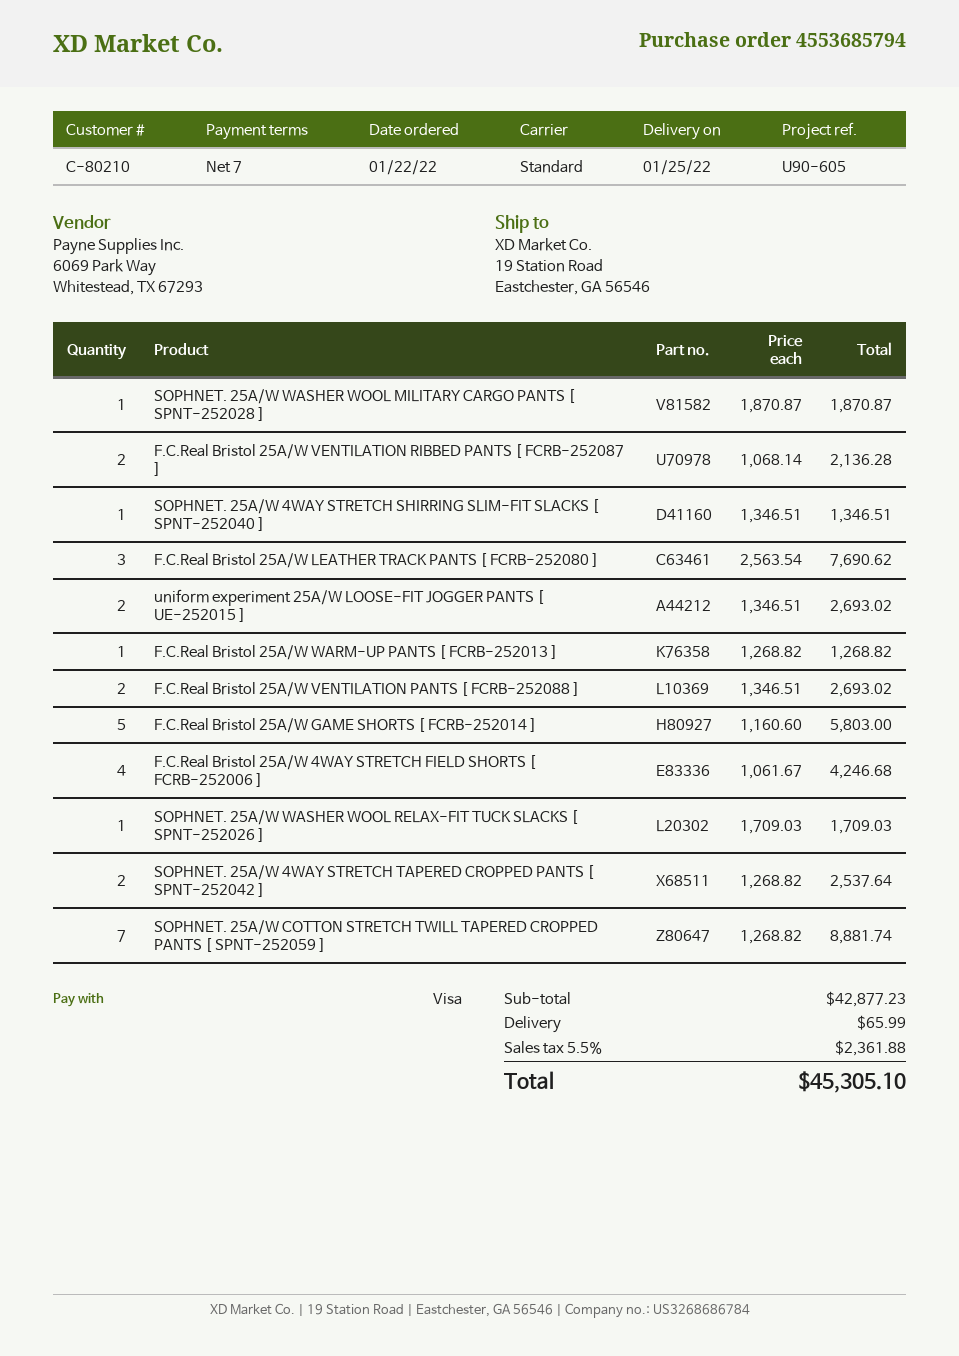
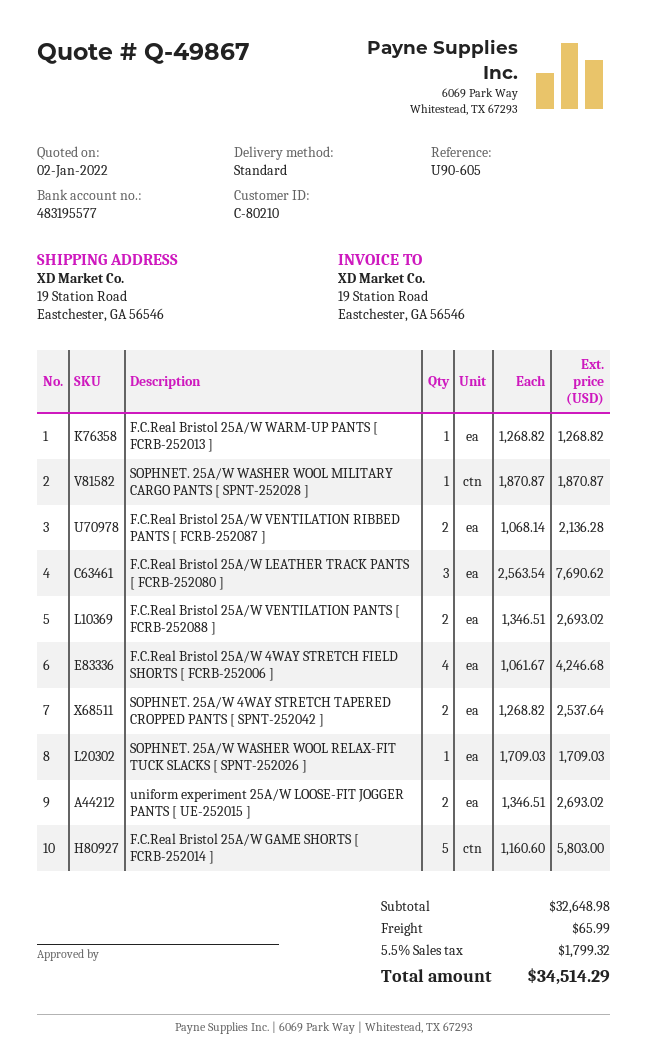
SOPHNET. 25A/W 4WAY STRETCH SHIRRING SLIM-FIT SLACKS [ SPNT-252040 ]: 1 x 1346.51 = 1346.51 -> none
SOPHNET. 25A/W COTTON STRETCH TWILL TAPERED CROPPED PANTS [ SPNT-252059 ]: 7 x 1268.82 = 8881.74 -> none
subtotal: 42877.23 -> 32648.98
tax: 5.5% = 2361.88 -> 5.5% = 1799.32
total: 45305.10 -> 34514.29

